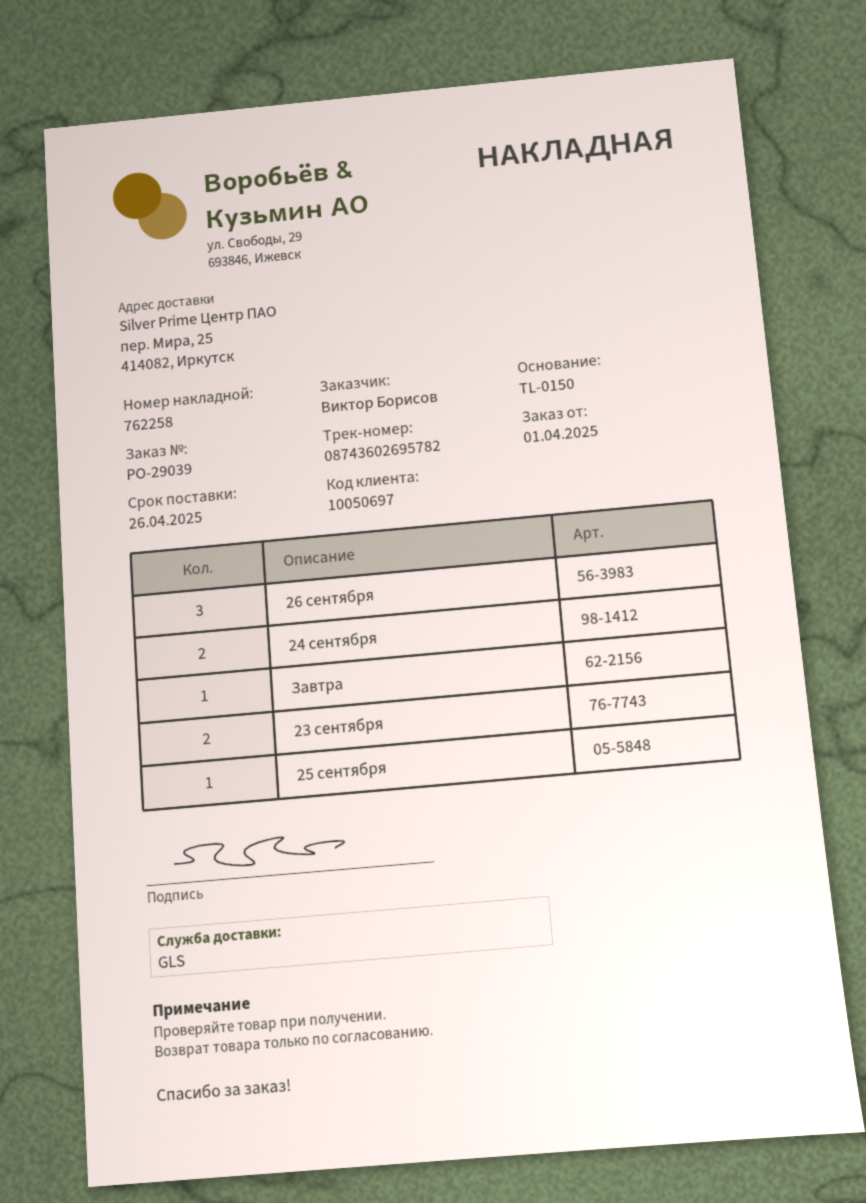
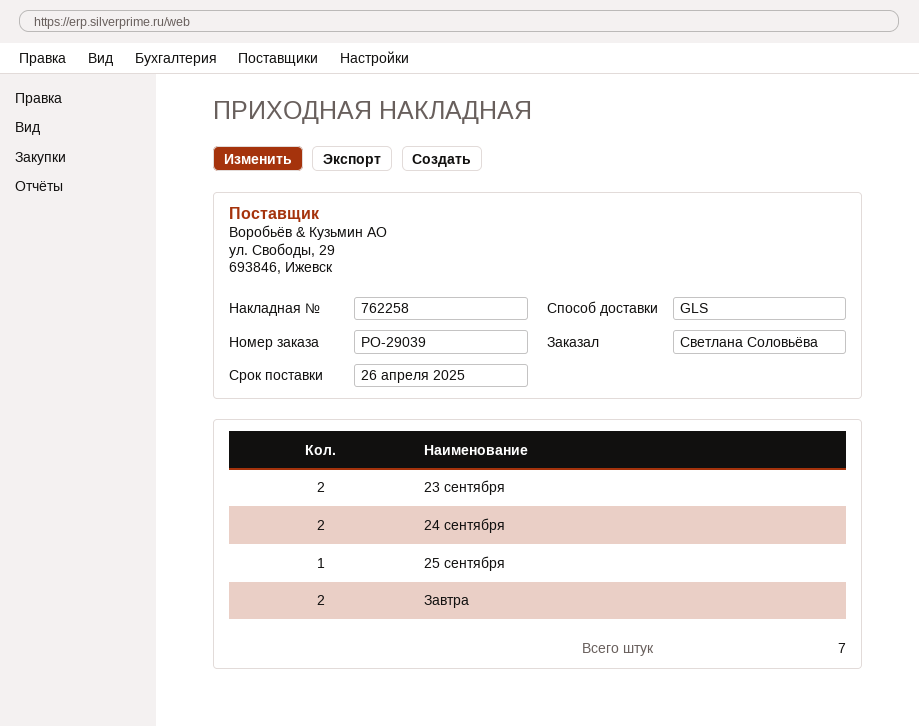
ordered by: Виктор Борисов -> Светлана Соловьёва
26 сентября: 3 -> none
Завтра: 1 -> 2

